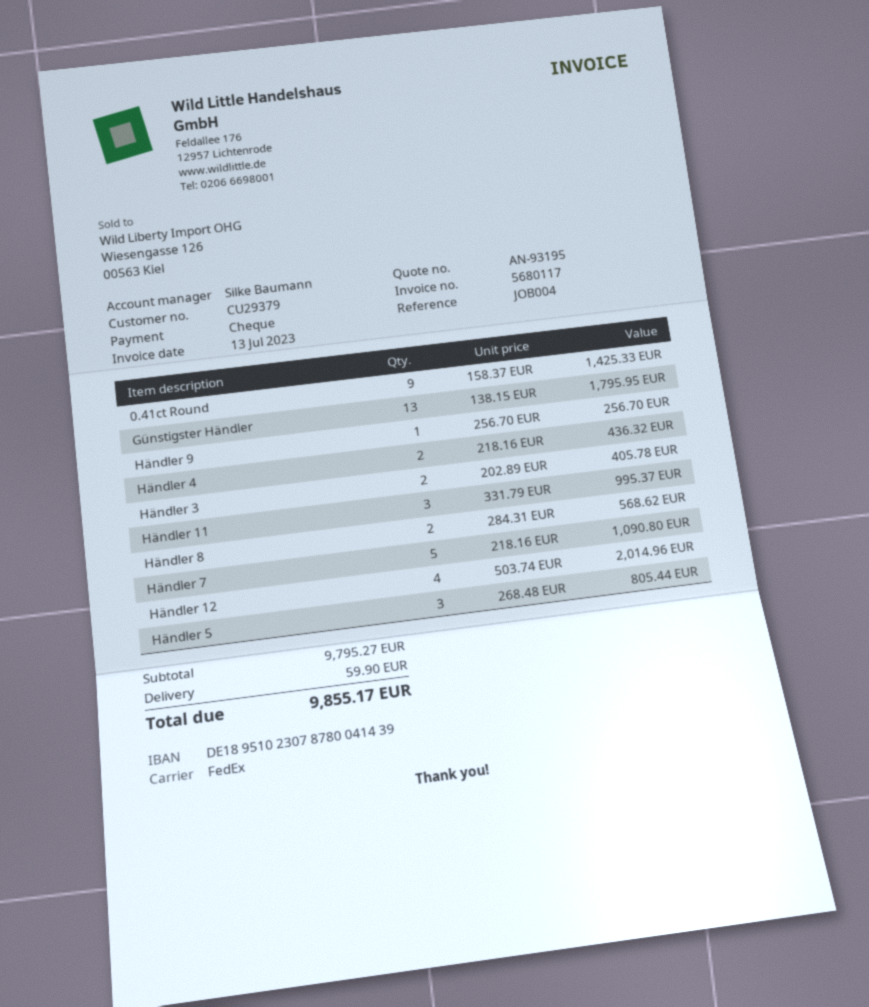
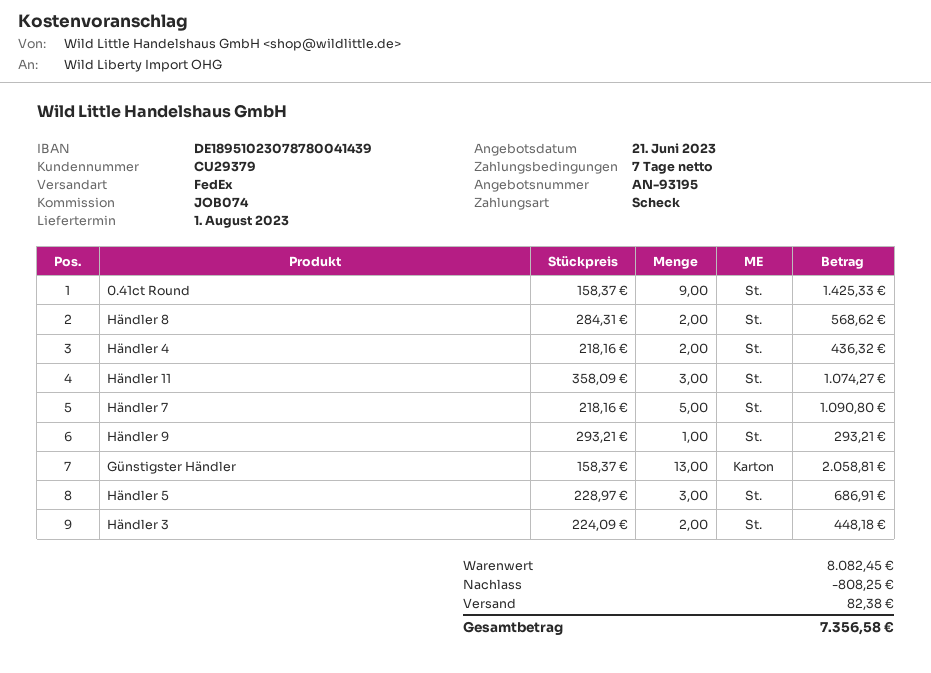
reference: JOB004 -> JOB074
Günstigster Händler: 13 x 138.15 = 1795.95 -> 13 x 158.37 = 2058.81
Händler 9: 1 x 256.70 = 256.70 -> 1 x 293.21 = 293.21
Händler 3: 2 x 202.89 = 405.78 -> 2 x 224.09 = 448.18
Händler 11: 3 x 331.79 = 995.37 -> 3 x 358.09 = 1074.27
Händler 12: 4 x 503.74 = 2014.96 -> none
Händler 5: 3 x 268.48 = 805.44 -> 3 x 228.97 = 686.91
subtotal: 9795.27 -> 8082.45
discount: none -> 808.25
shipping: 59.90 -> 82.38
total: 9855.17 -> 7356.58

